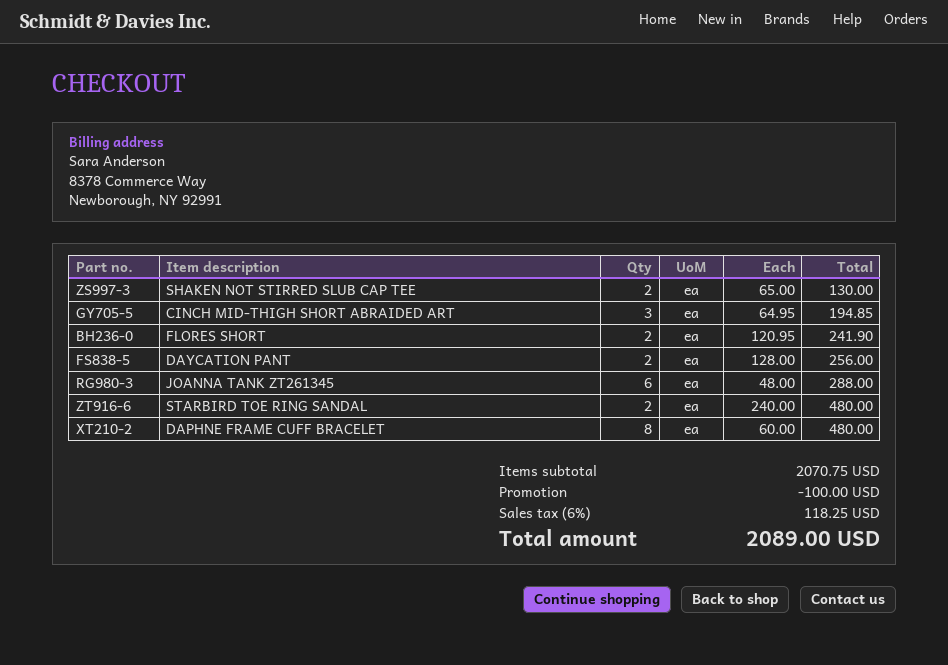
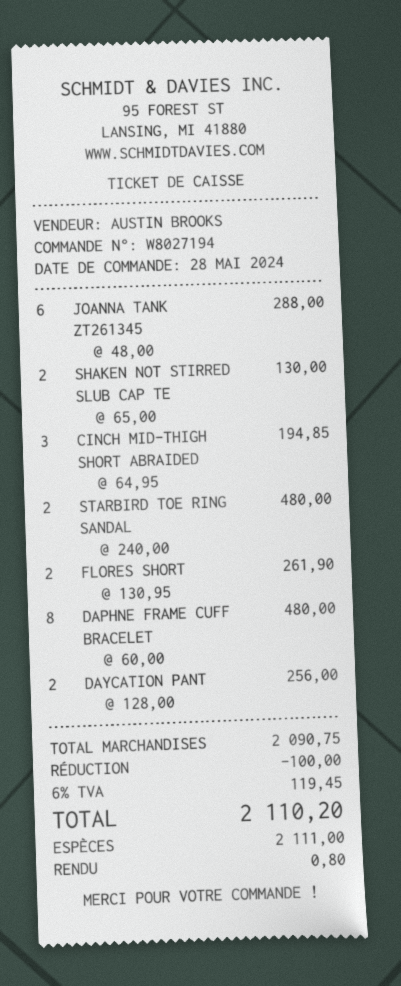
FLORES SHORT: 2 x 120.95 = 241.90 -> 2 x 130.95 = 261.90
subtotal: 2070.75 -> 2090.75
tax: 6% = 118.25 -> 6% = 119.45
total: 2089.00 -> 2110.20

